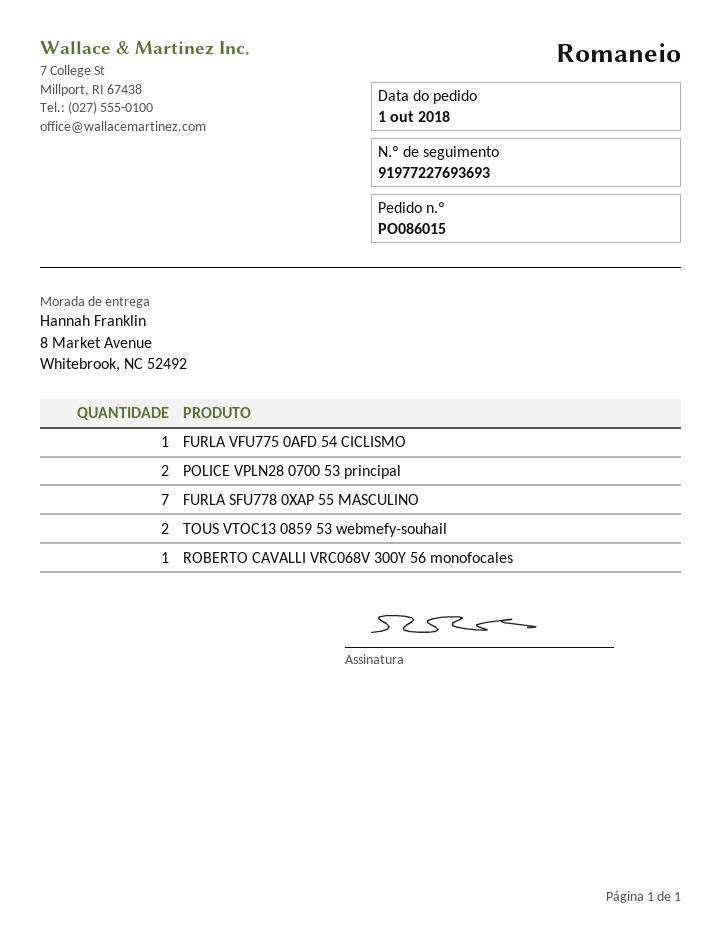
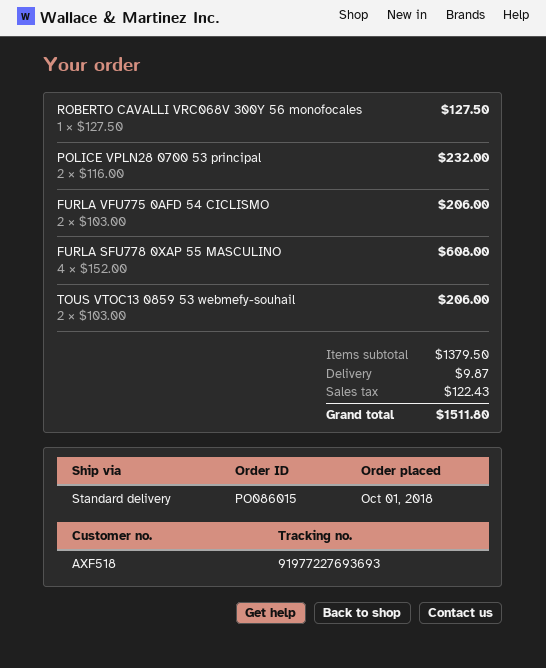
FURLA VFU775 0AFD 54 CICLISMO: 1 -> 2
FURLA SFU778 0XAP 55 MASCULINO: 7 -> 4

